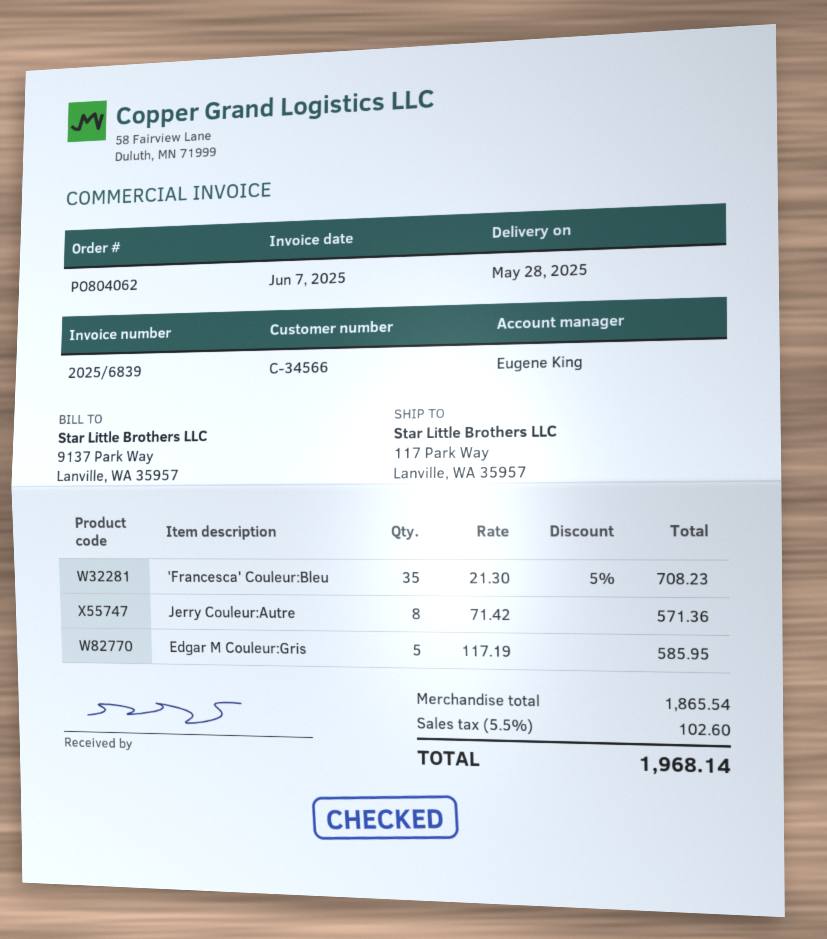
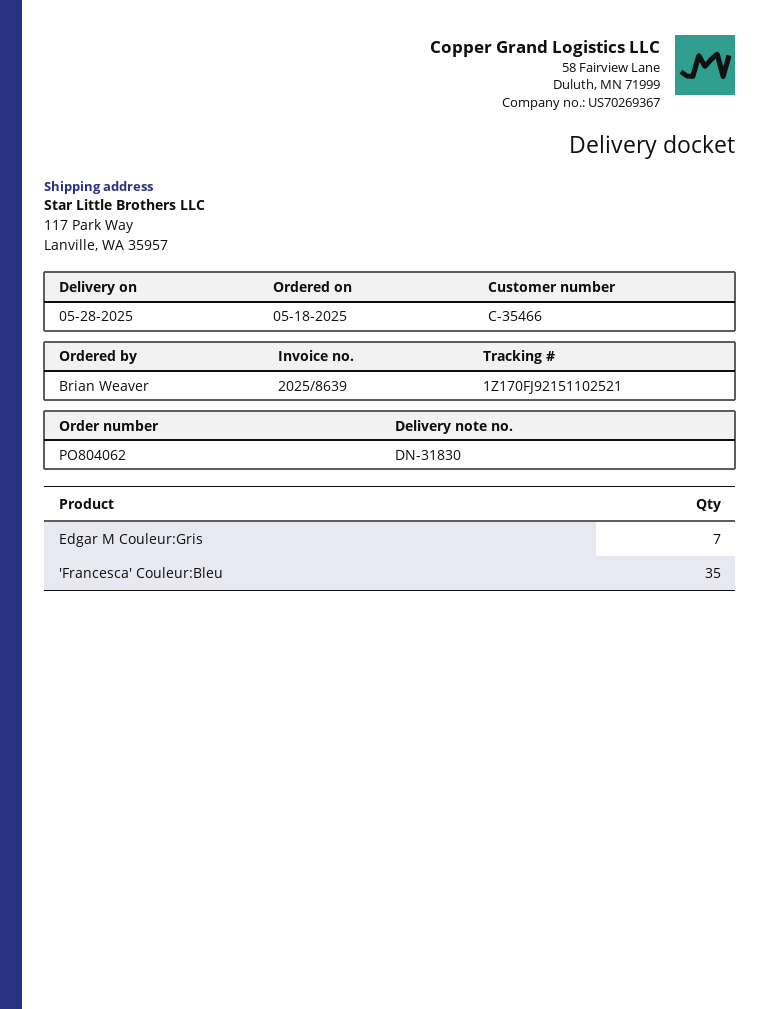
invoice number: 2025/6839 -> 2025/8639
customer number: C-34566 -> C-35466
Jerry Couleur:Autre: 8 -> none
Edgar M Couleur:Gris: 5 -> 7

